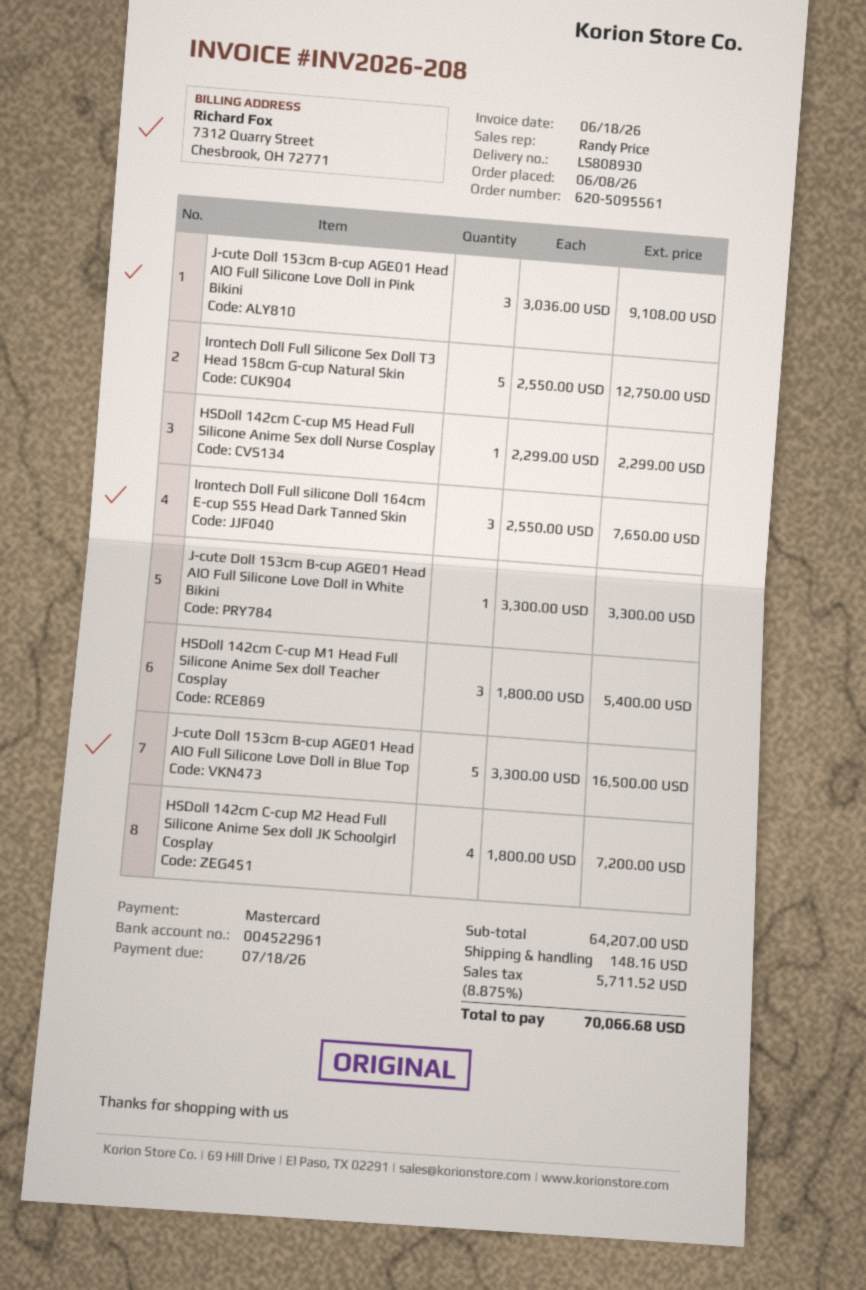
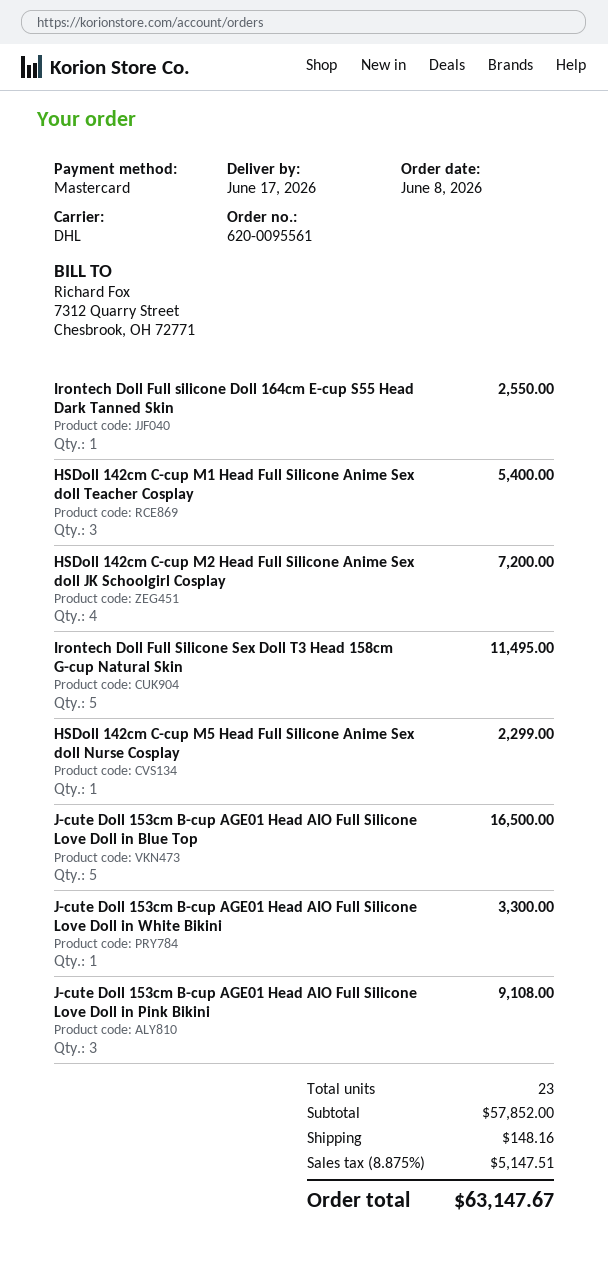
order number: 620-5095561 -> 620-0095561
Irontech Doll Full Silicone Sex Doll T3 Head 158cm G-cup Natural Skin: 5 for 12750.00 -> 5 for 11495.00
Irontech Doll Full silicone Doll 164cm E-cup S55 Head Dark Tanned Skin: 3 for 7650.00 -> 1 for 2550.00
subtotal: 64207.00 -> 57852.00
tax: 8.875% = 5711.52 -> 8.875% = 5147.51
total: 70066.68 -> 63147.67

